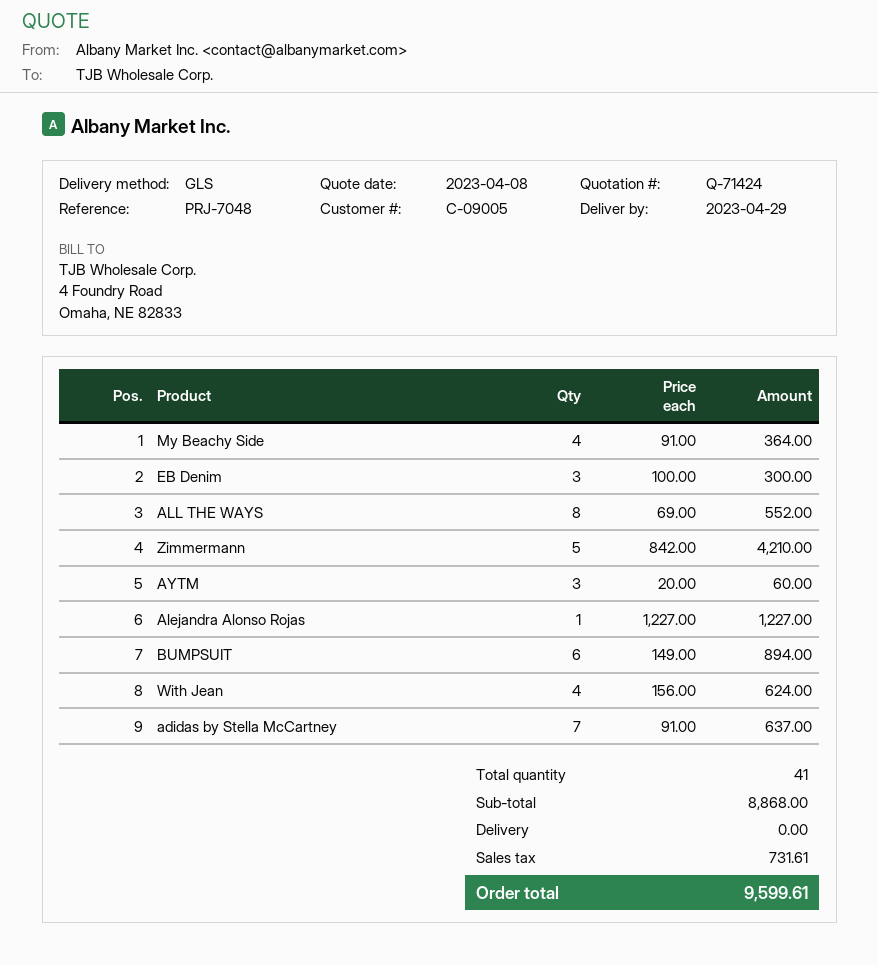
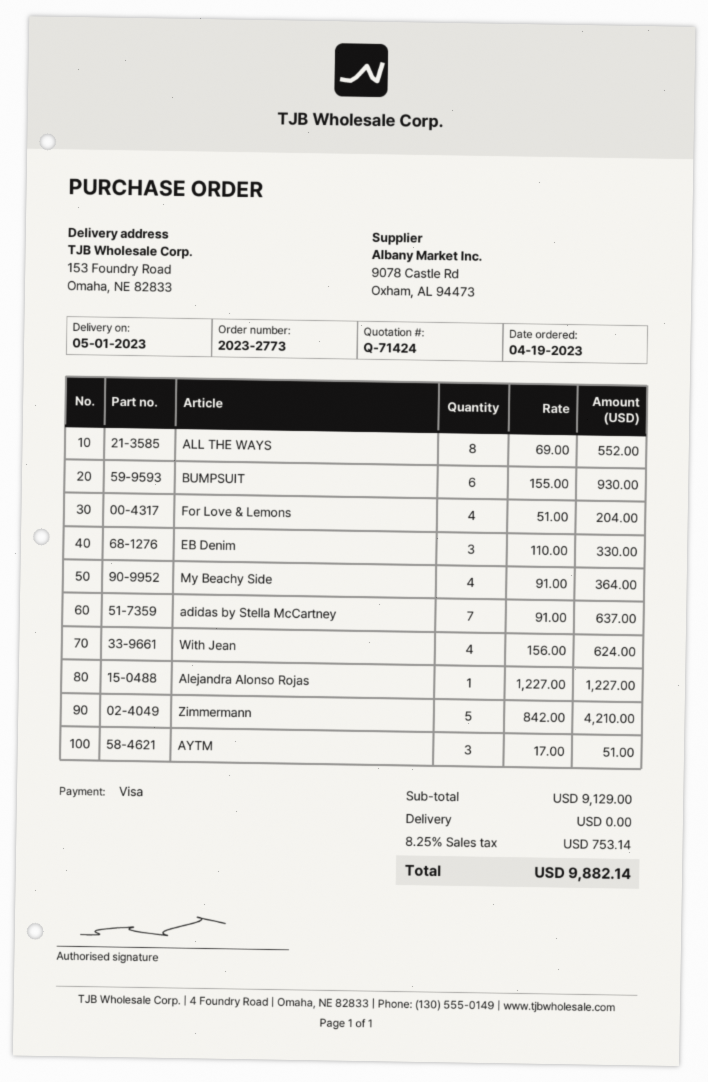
delivery date: 2023-04-29 -> 2023-05-01
EB Denim: 3 x 100.00 = 300.00 -> 3 x 110.00 = 330.00
AYTM: 3 x 20.00 = 60.00 -> 3 x 17.00 = 51.00
BUMPSUIT: 6 x 149.00 = 894.00 -> 6 x 155.00 = 930.00
For Love & Lemons: none -> 4 x 51.00 = 204.00
subtotal: 8868.00 -> 9129.00
tax: 731.61 -> 753.14
total: 9599.61 -> 9882.14

